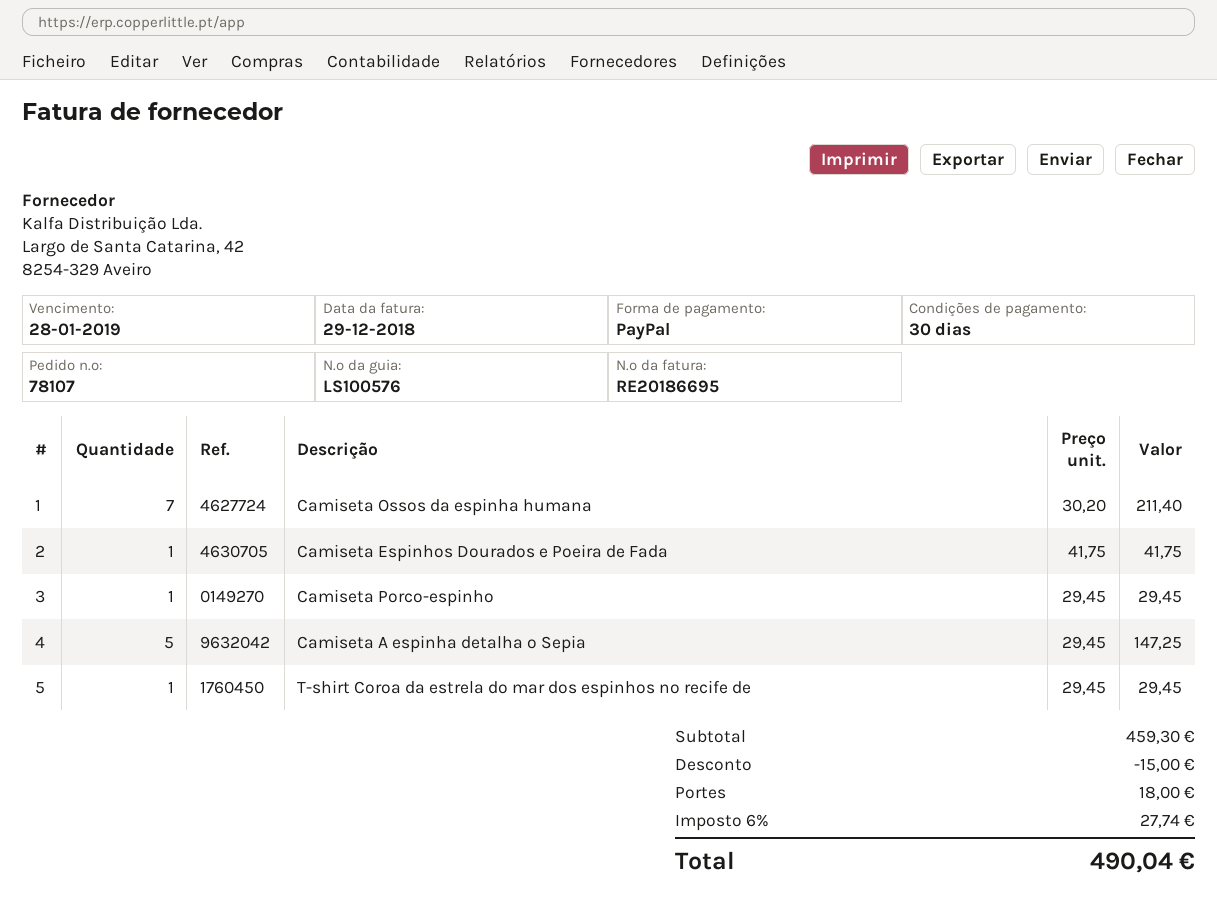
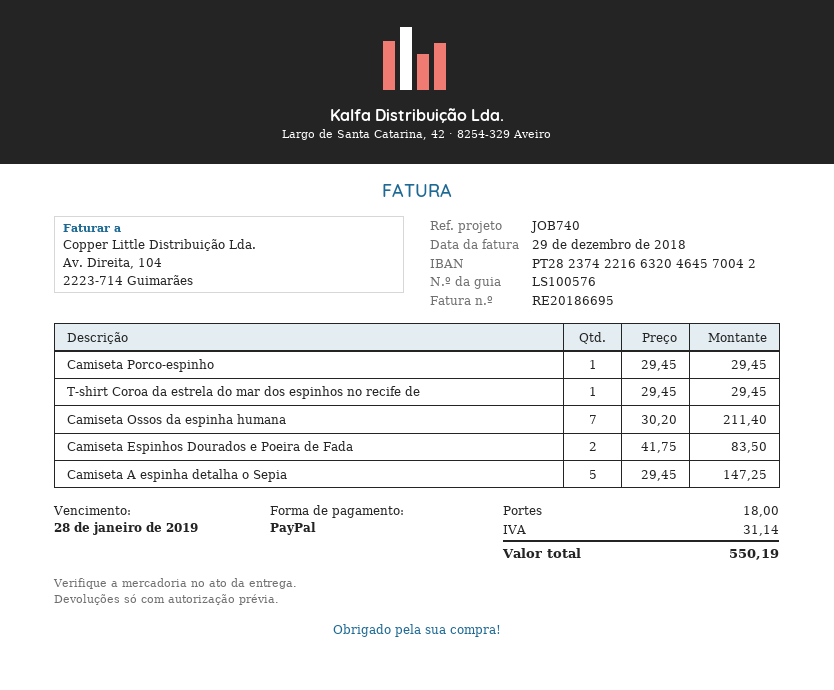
Camiseta Espinhos Dourados e Poeira de Fada: 1 x 41.75 = 41.75 -> 2 x 41.75 = 83.50
discount: 15.00 -> none
tax: 27.74 -> 31.14
total: 490.04 -> 550.19

